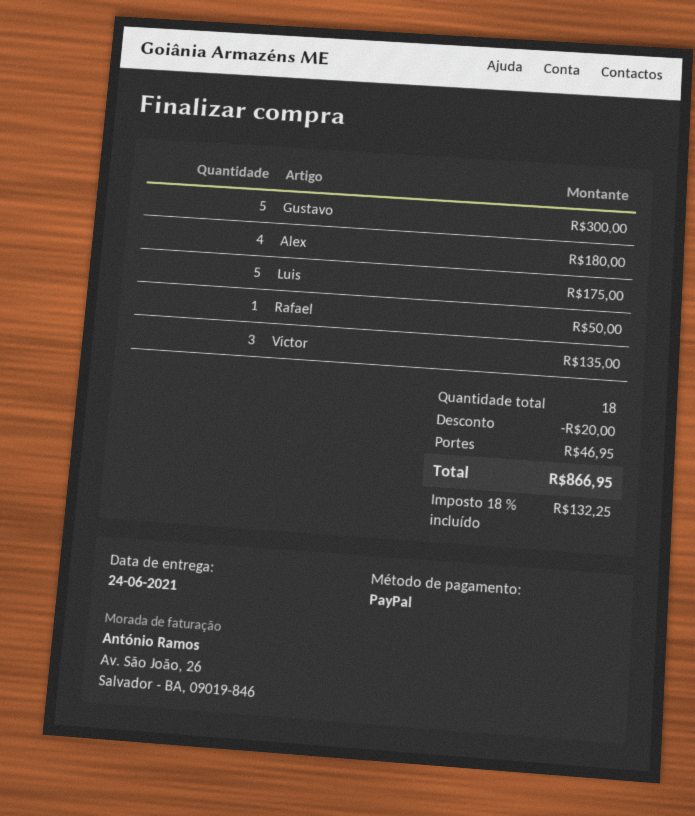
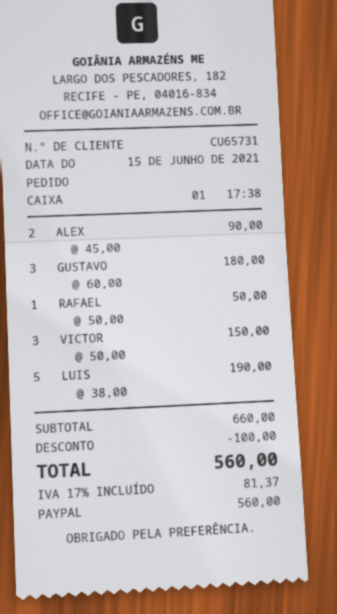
Gustavo: 5 for 300.00 -> 3 for 180.00
Alex: 4 for 180.00 -> 2 for 90.00
Luis: 5 for 175.00 -> 5 for 190.00
Victor: 3 for 135.00 -> 3 for 150.00
discount: 20.00 -> 100.00
shipping: 46.95 -> none
tax: 18% = 132.25 -> 17% = 81.37
total: 866.95 -> 560.00

